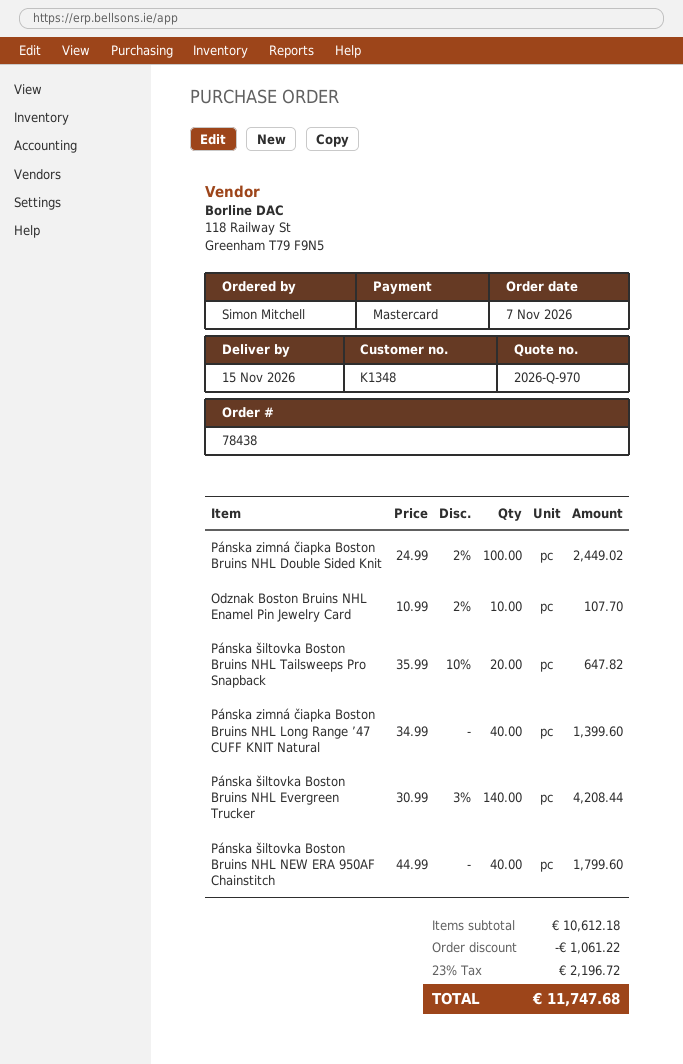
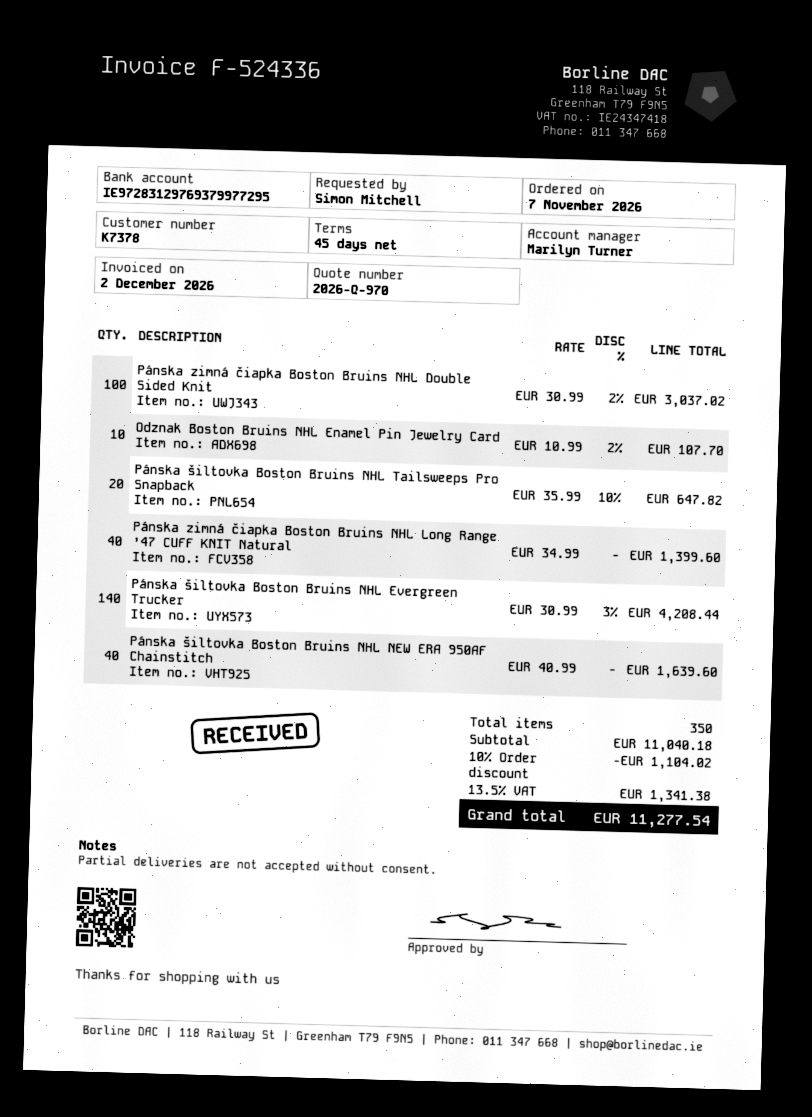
customer number: K1348 -> K7378
Pánska zimná čiapka Boston Bruins NHL Double Sided Knit: 100 x 24.99 - 2% = 2449.02 -> 100 x 30.99 - 2% = 3037.02
Pánska šiltovka Boston Bruins NHL NEW ERA 950AF Chainstitch: 40 x 44.99 = 1799.60 -> 40 x 40.99 = 1639.60
subtotal: 10612.18 -> 11040.18
discount: 1061.22 -> 1104.02
tax: 23% = 2196.72 -> 13.5% = 1341.38
total: 11747.68 -> 11277.54

